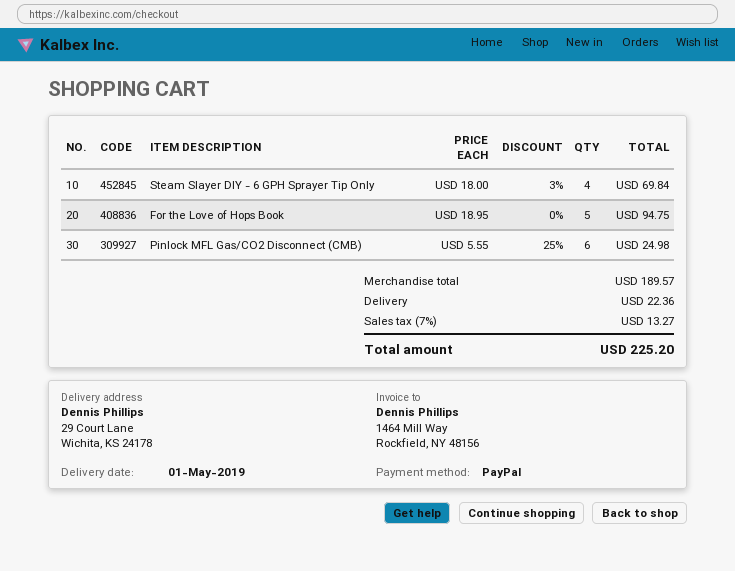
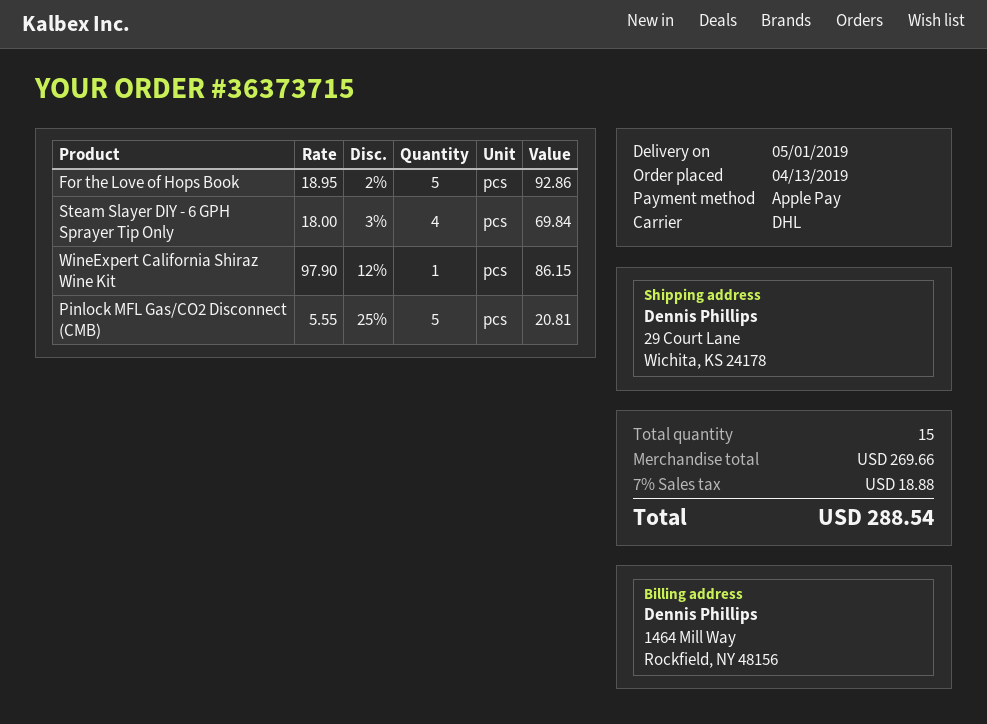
payment method: PayPal -> Apple Pay
For the Love of Hops Book: 5 x 18.95 = 94.75 -> 5 x 18.95 - 2% = 92.86
Pinlock MFL Gas/CO2 Disconnect (CMB): 6 x 5.55 - 25% = 24.98 -> 5 x 5.55 - 25% = 20.81
WineExpert California Shiraz Wine Kit: none -> 1 x 97.90 - 12% = 86.15
subtotal: 189.57 -> 269.66
shipping: 22.36 -> none
tax: 7% = 13.27 -> 7% = 18.88
total: 225.20 -> 288.54

